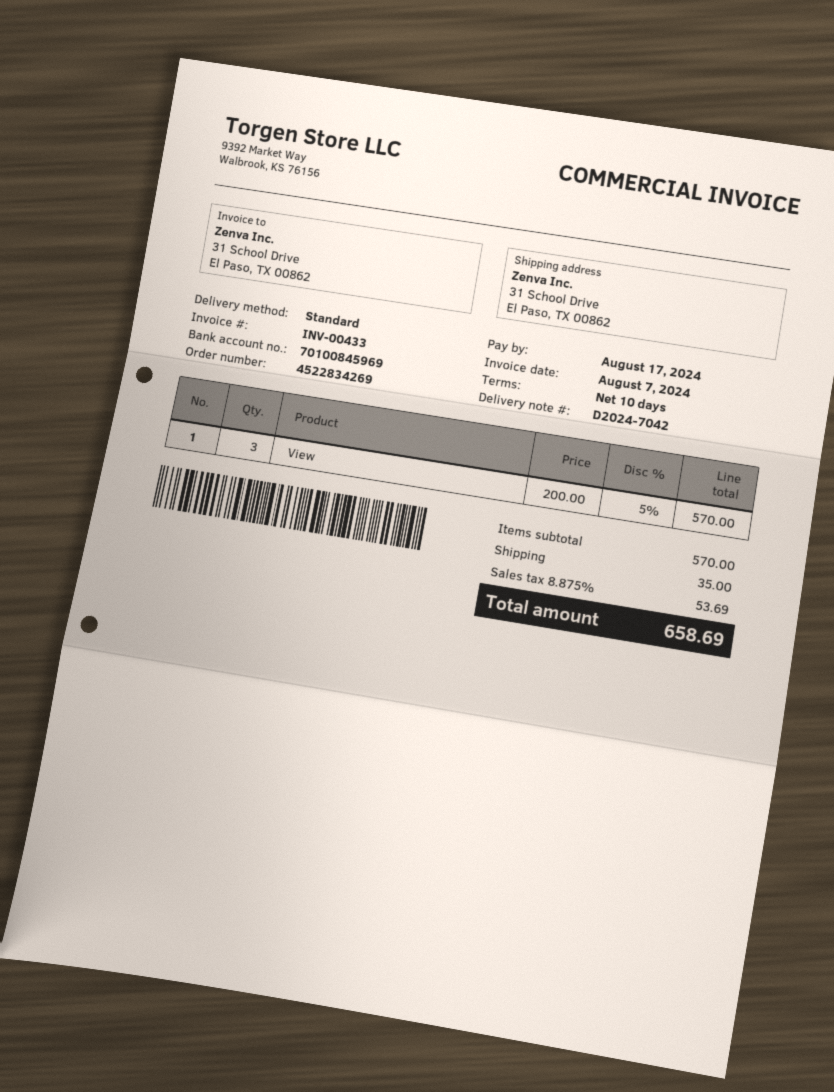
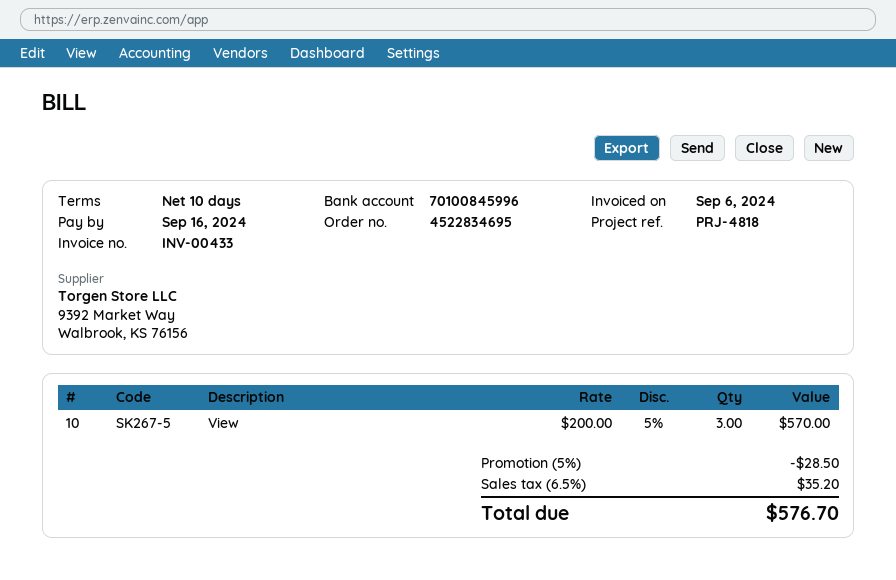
order number: 4522834269 -> 4522834695
invoice date: 2024-08-07 -> 2024-09-06
due date: 2024-08-17 -> 2024-09-16
bank account: 70100845969 -> 70100845996
discount: none -> 5% = 28.50
shipping: 35.00 -> none
tax: 8.875% = 53.69 -> 6.5% = 35.20
total: 658.69 -> 576.70

